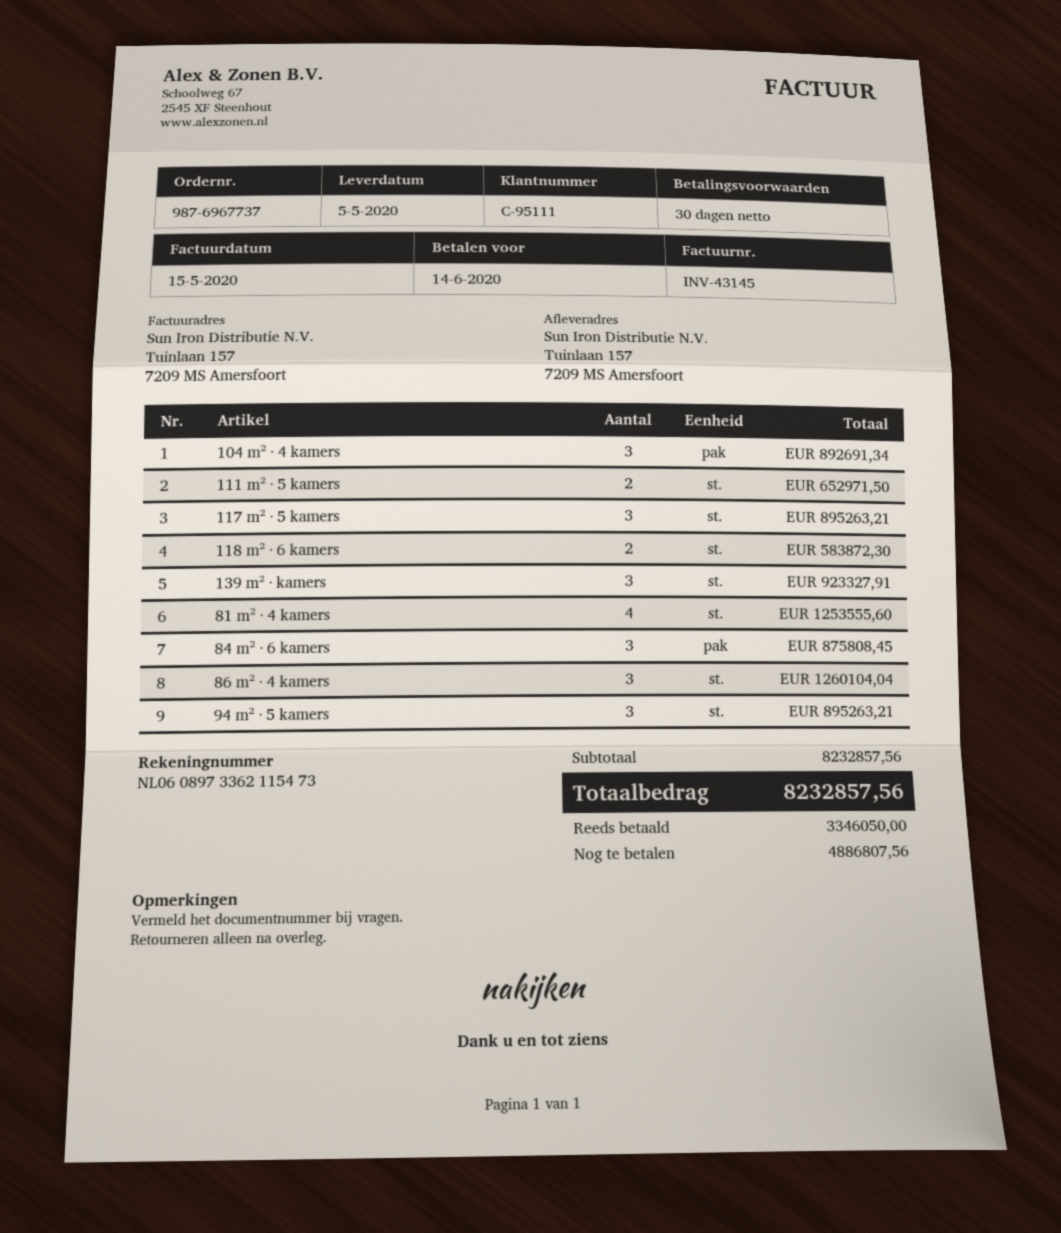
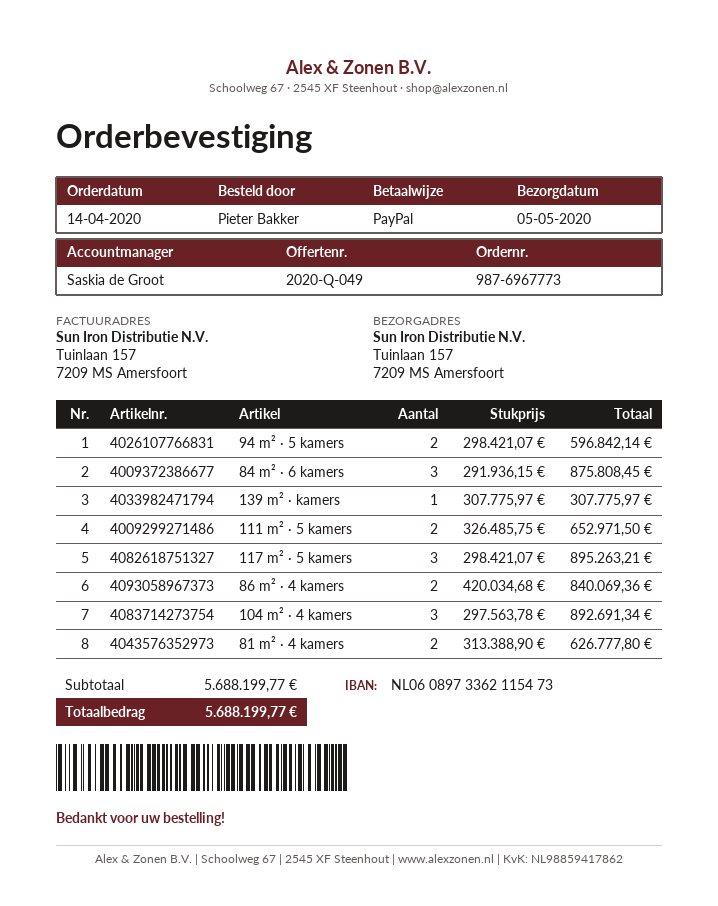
order number: 987-6967737 -> 987-6967773
118 m² · 6 kamers: 2 for 583872.30 -> none
139 m² · kamers: 3 for 923327.91 -> 1 for 307775.97
81 m² · 4 kamers: 4 for 1253555.60 -> 2 for 626777.80
86 m² · 4 kamers: 3 for 1260104.04 -> 2 for 840069.36
94 m² · 5 kamers: 3 for 895263.21 -> 2 for 596842.14
subtotal: 8232857.56 -> 5688199.77
total: 8232857.56 -> 5688199.77

